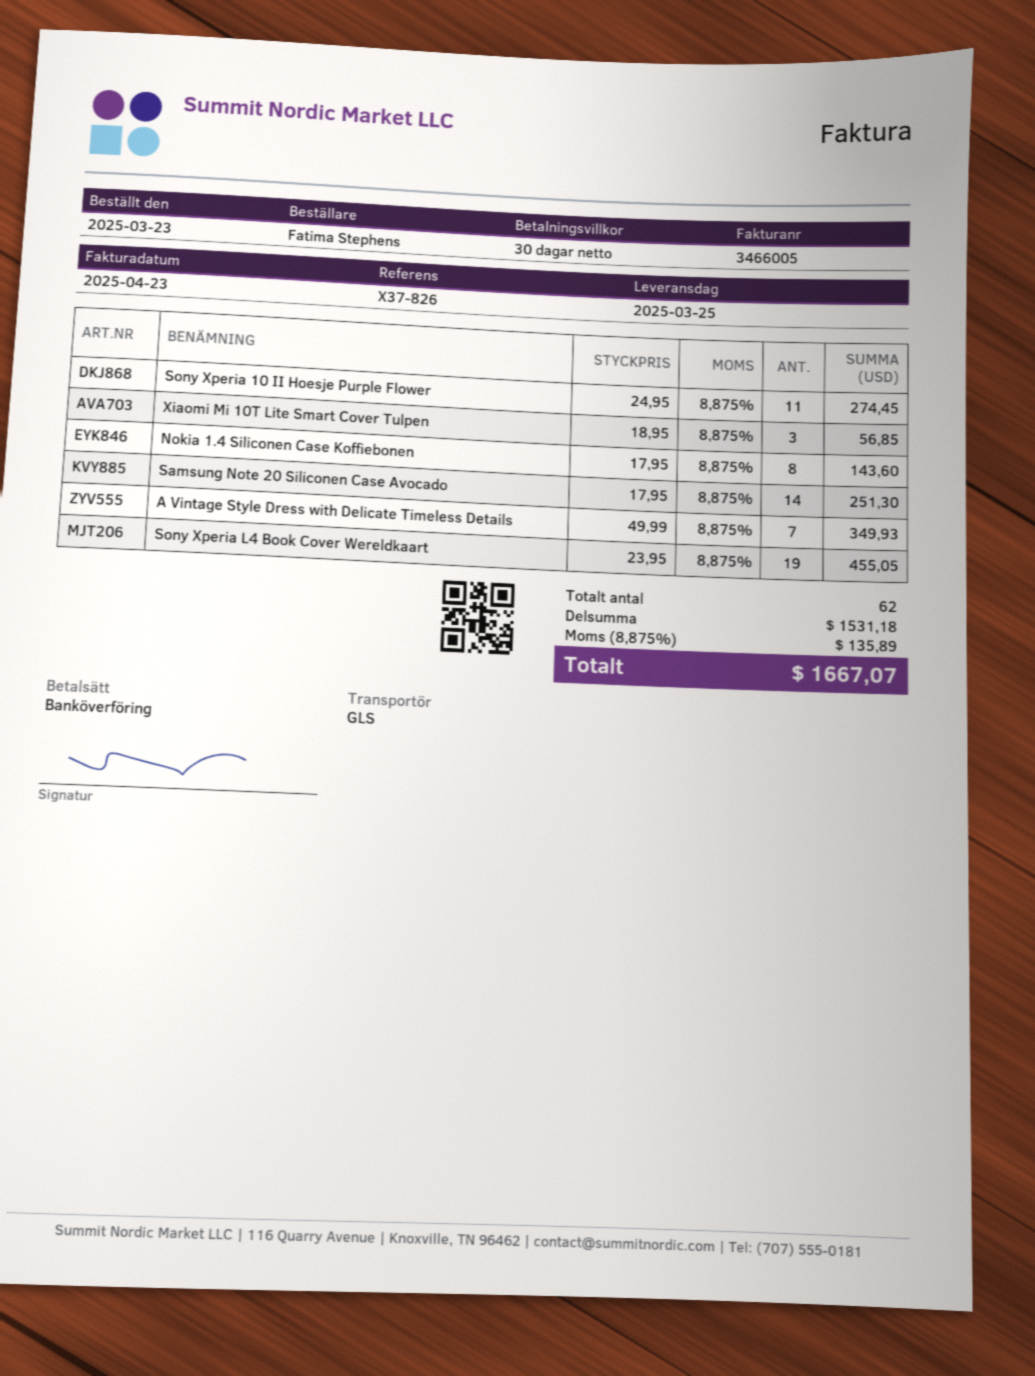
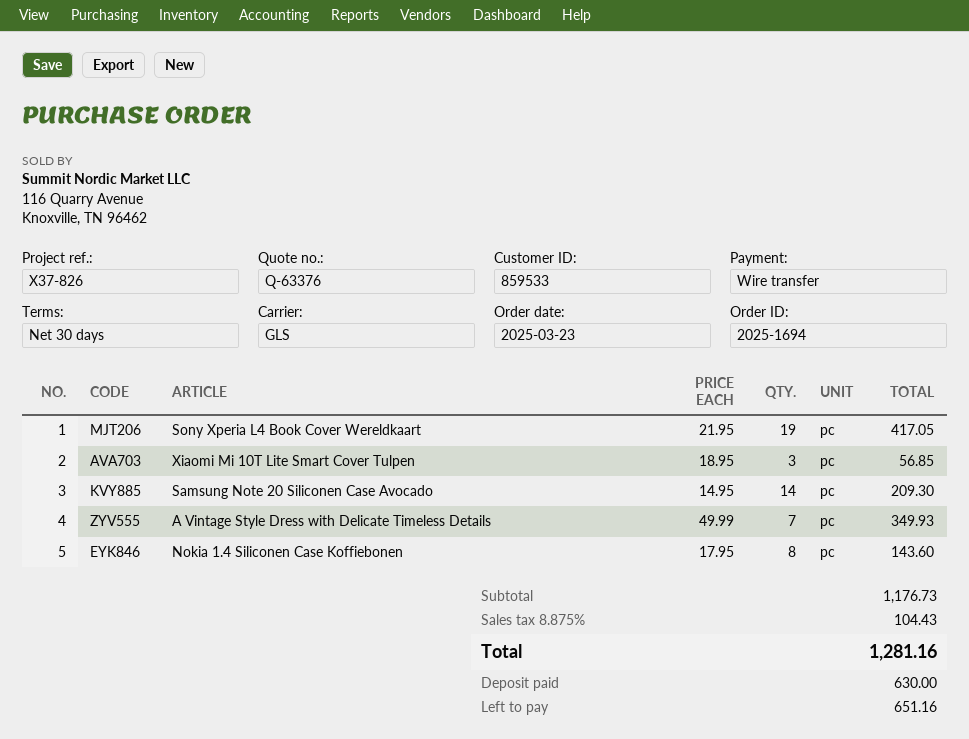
Sony Xperia 10 II Hoesje Purple Flower: 11 x 24.95 = 274.45 -> none
Samsung Note 20 Siliconen Case Avocado: 14 x 17.95 = 251.30 -> 14 x 14.95 = 209.30
Sony Xperia L4 Book Cover Wereldkaart: 19 x 23.95 = 455.05 -> 19 x 21.95 = 417.05
subtotal: 1531.18 -> 1176.73
tax: 8.875% = 135.89 -> 8.875% = 104.43
total: 1667.07 -> 1281.16

